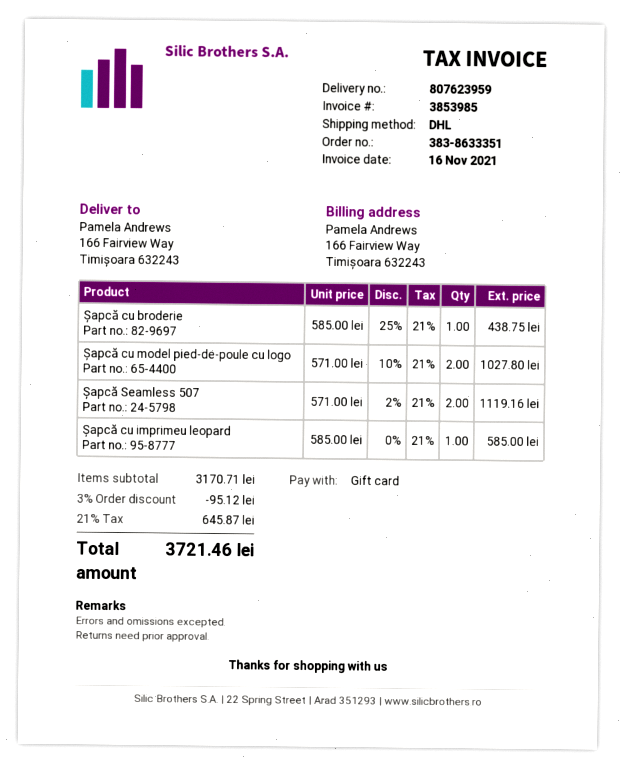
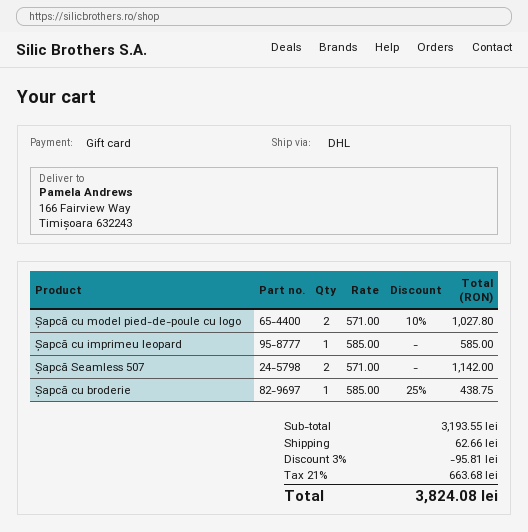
Șapcă Seamless 507: 2 x 571.00 - 2% = 1119.16 -> 2 x 571.00 = 1142.00
subtotal: 3170.71 -> 3193.55
discount: 3% = 95.12 -> 3% = 95.81
shipping: none -> 62.66
tax: 21% = 645.87 -> 21% = 663.68
total: 3721.46 -> 3824.08

